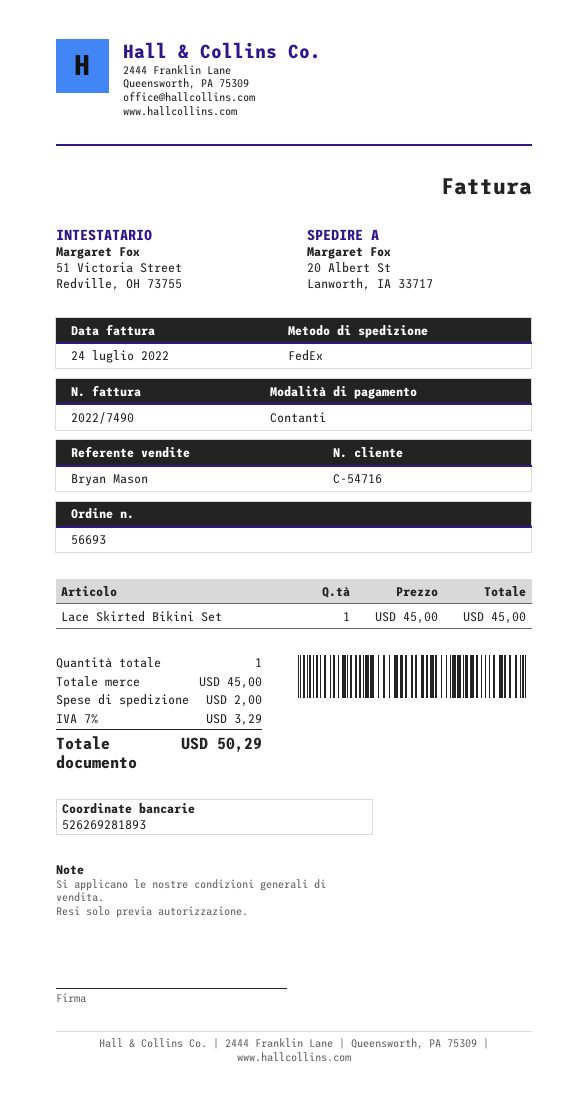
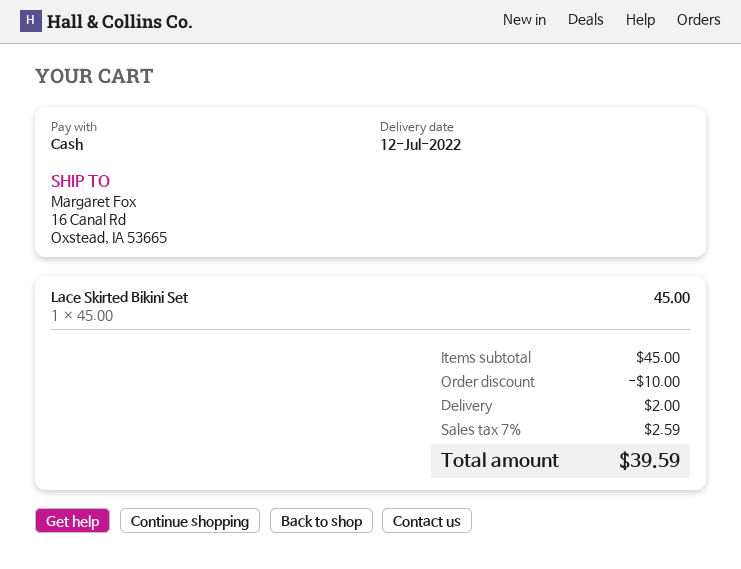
ship to: 20 Albert St, Lanworth, IA 33717 -> 16 Canal Rd, Oxstead, IA 53665
discount: none -> 10.00
tax: 7% = 3.29 -> 7% = 2.59
total: 50.29 -> 39.59

